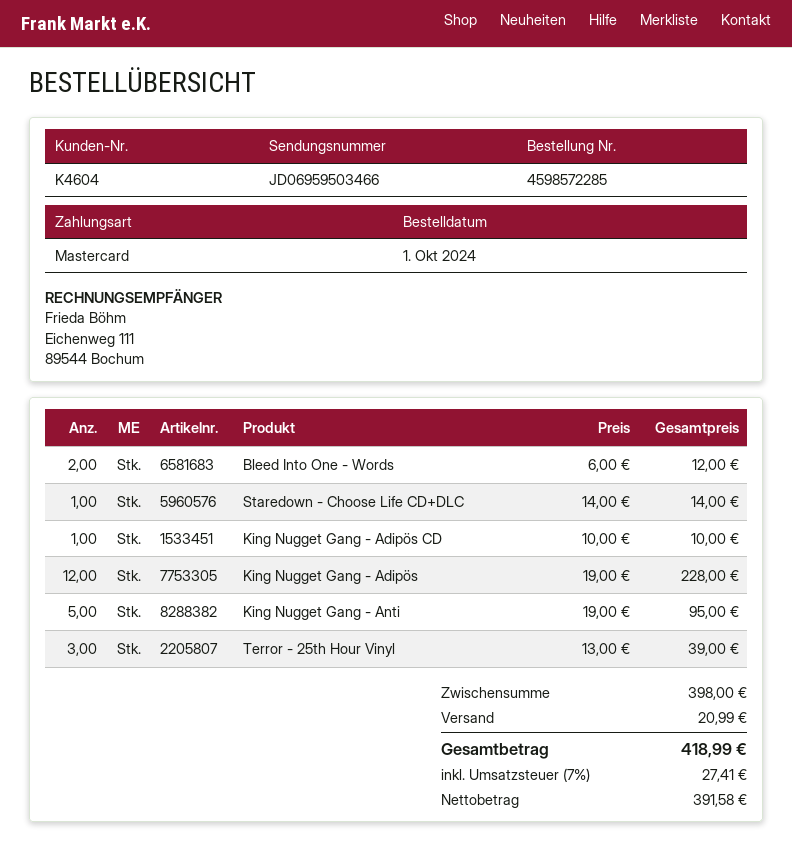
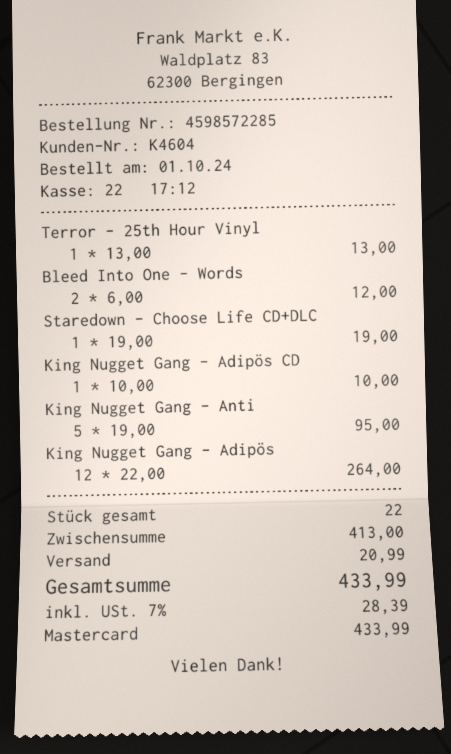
Staredown - Choose Life CD+DLC: 1 x 14.00 = 14.00 -> 1 x 19.00 = 19.00
King Nugget Gang - Adipös: 12 x 19.00 = 228.00 -> 12 x 22.00 = 264.00
Terror - 25th Hour Vinyl: 3 x 13.00 = 39.00 -> 1 x 13.00 = 13.00
subtotal: 398.00 -> 413.00
tax: 7% = 27.41 -> 7% = 28.39
total: 418.99 -> 433.99

